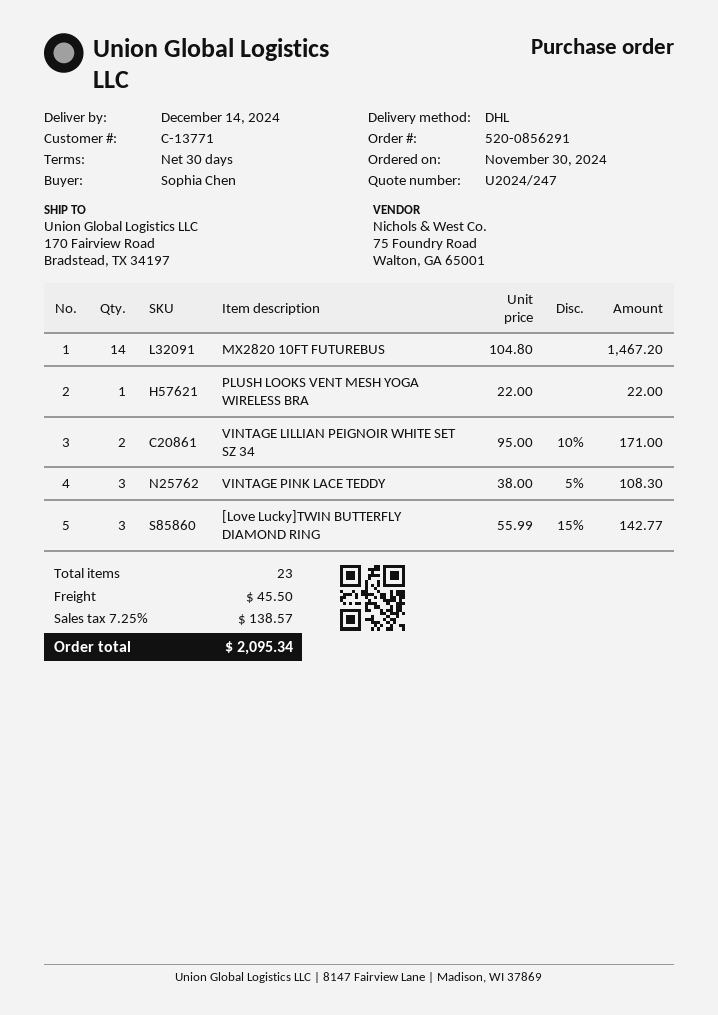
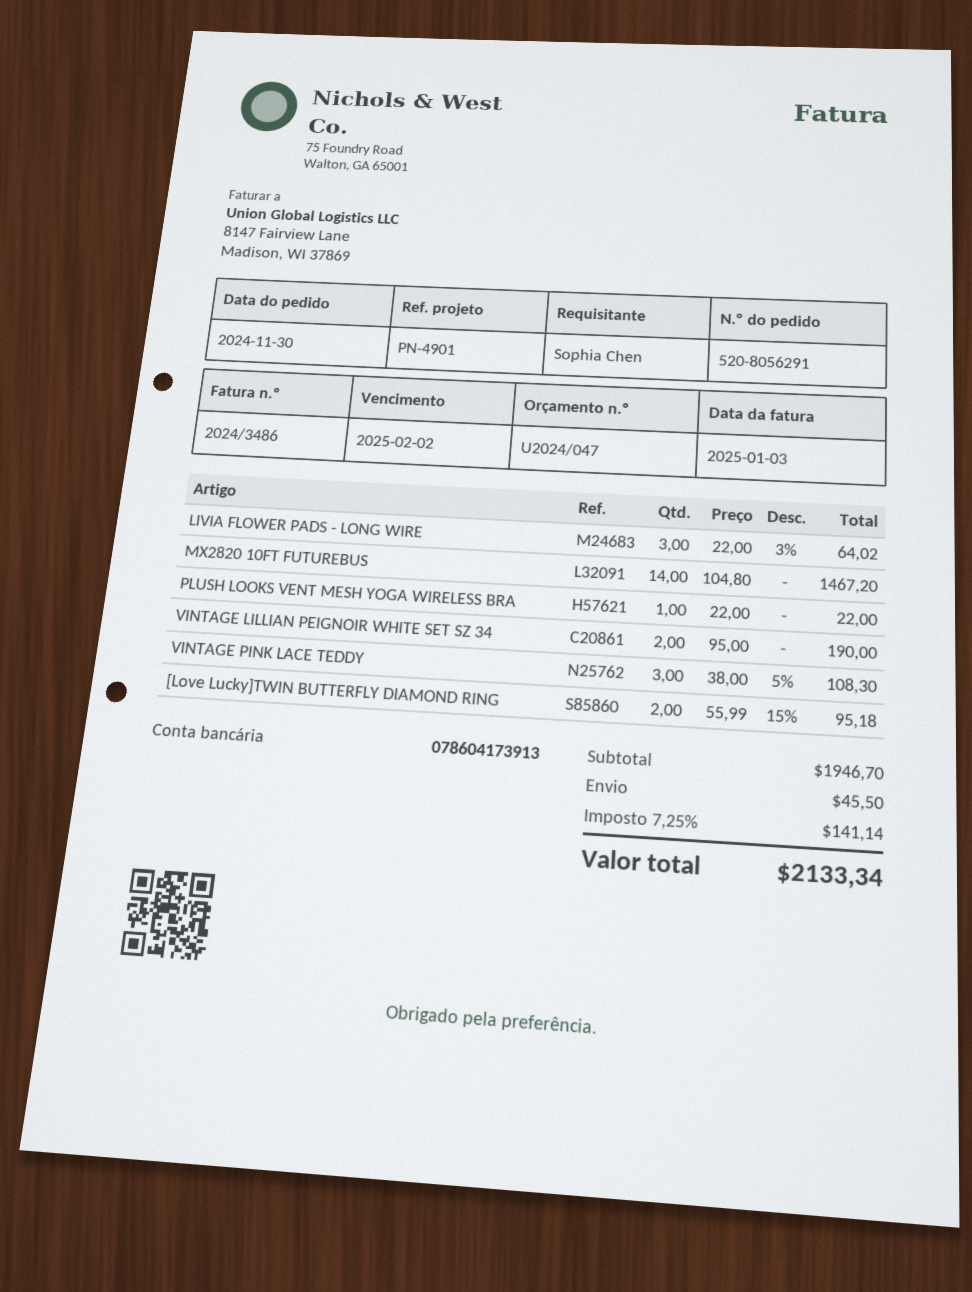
quote number: U2024/247 -> U2024/047
order number: 520-0856291 -> 520-8056291
VINTAGE LILLIAN PEIGNOIR WHITE SET SZ 34: 2 x 95.00 - 10% = 171.00 -> 2 x 95.00 = 190.00
[Love Lucky]TWIN BUTTERFLY DIAMOND RING: 3 x 55.99 - 15% = 142.77 -> 2 x 55.99 - 15% = 95.18
LIVIA FLOWER PADS - LONG WIRE: none -> 3 x 22.00 - 3% = 64.02
tax: 7.25% = 138.57 -> 7.25% = 141.14
total: 2095.34 -> 2133.34

